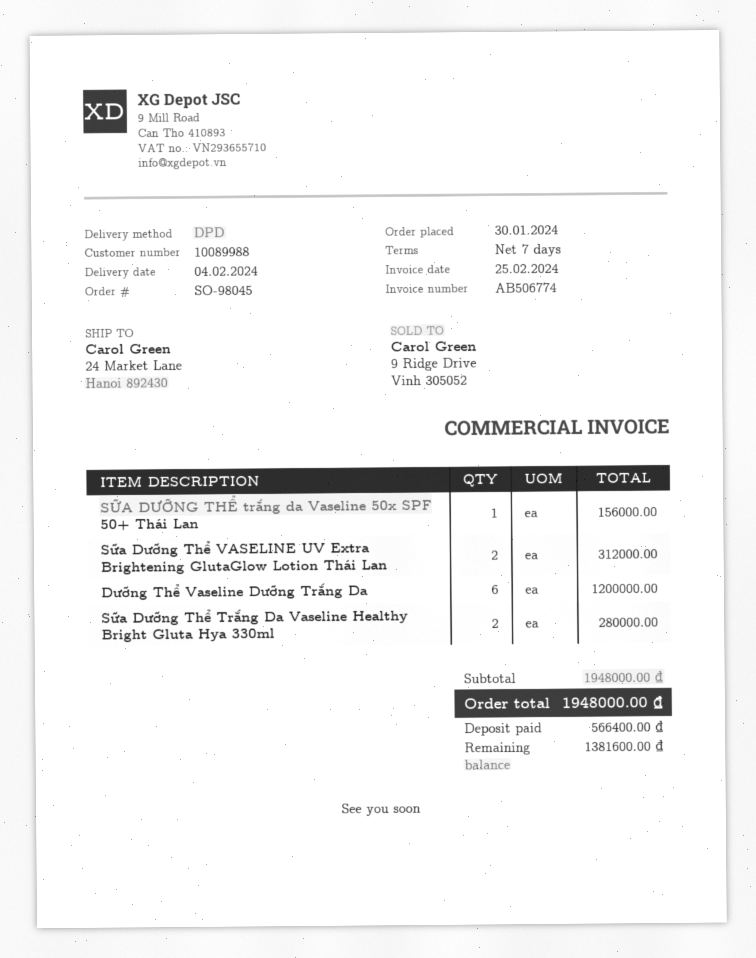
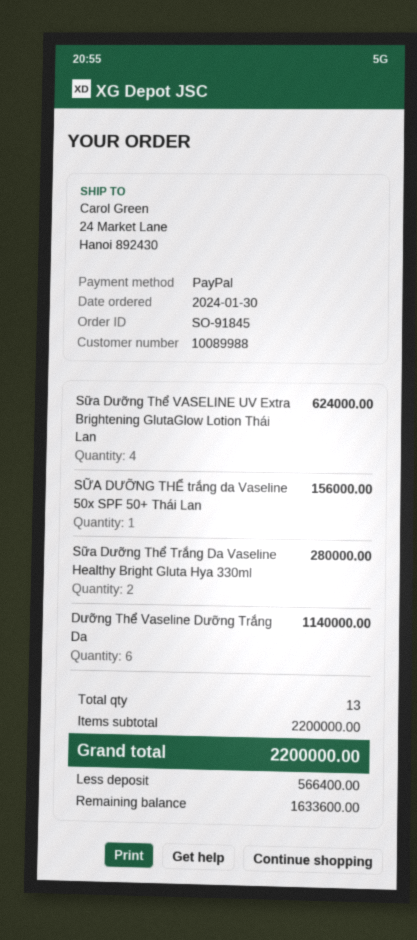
order number: SO-98045 -> SO-91845
Sữa Dưỡng Thể VASELINE UV Extra Brightening GlutaGlow Lotion Thái Lan: 2 for 312000.00 -> 4 for 624000.00
Dưỡng Thể Vaseline Dưỡng Trắng Da: 6 for 1200000.00 -> 6 for 1140000.00
subtotal: 1948000.00 -> 2200000.00
total: 1948000.00 -> 2200000.00
balance: 1381600.00 -> 1633600.00

